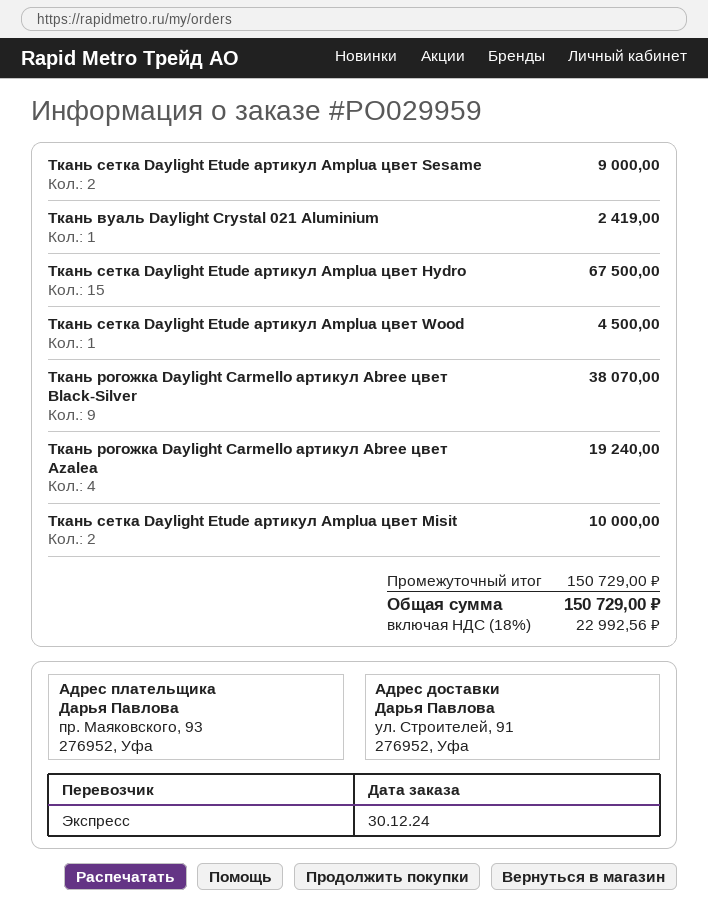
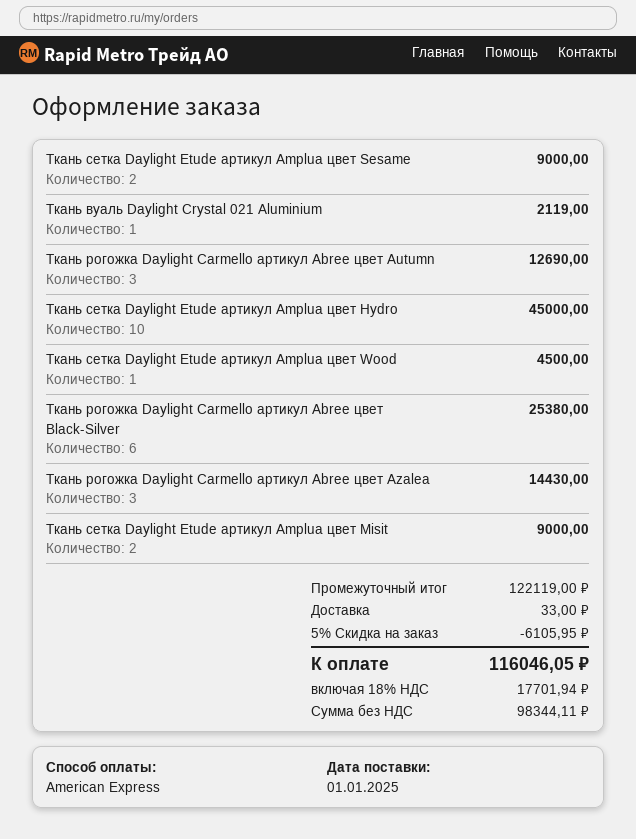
Ткань вуаль Daylight Crystal 021 Aluminium: 1 for 2419.00 -> 1 for 2119.00
Ткань сетка Daylight Etude артикул Amplua цвет Hydro: 15 for 67500.00 -> 10 for 45000.00
Ткань рогожка Daylight Carmello артикул Abree цвет Black-Silver: 9 for 38070.00 -> 6 for 25380.00
Ткань рогожка Daylight Carmello артикул Abree цвет Azalea: 4 for 19240.00 -> 3 for 14430.00
Ткань сетка Daylight Etude артикул Amplua цвет Misit: 2 for 10000.00 -> 2 for 9000.00
Ткань рогожка Daylight Carmello артикул Abree цвет Autumn: none -> 3 for 12690.00
subtotal: 150729.00 -> 122119.00
discount: none -> 5% = 6105.95
shipping: none -> 33.00
tax: 18% = 22992.56 -> 18% = 17701.94
total: 150729.00 -> 116046.05

